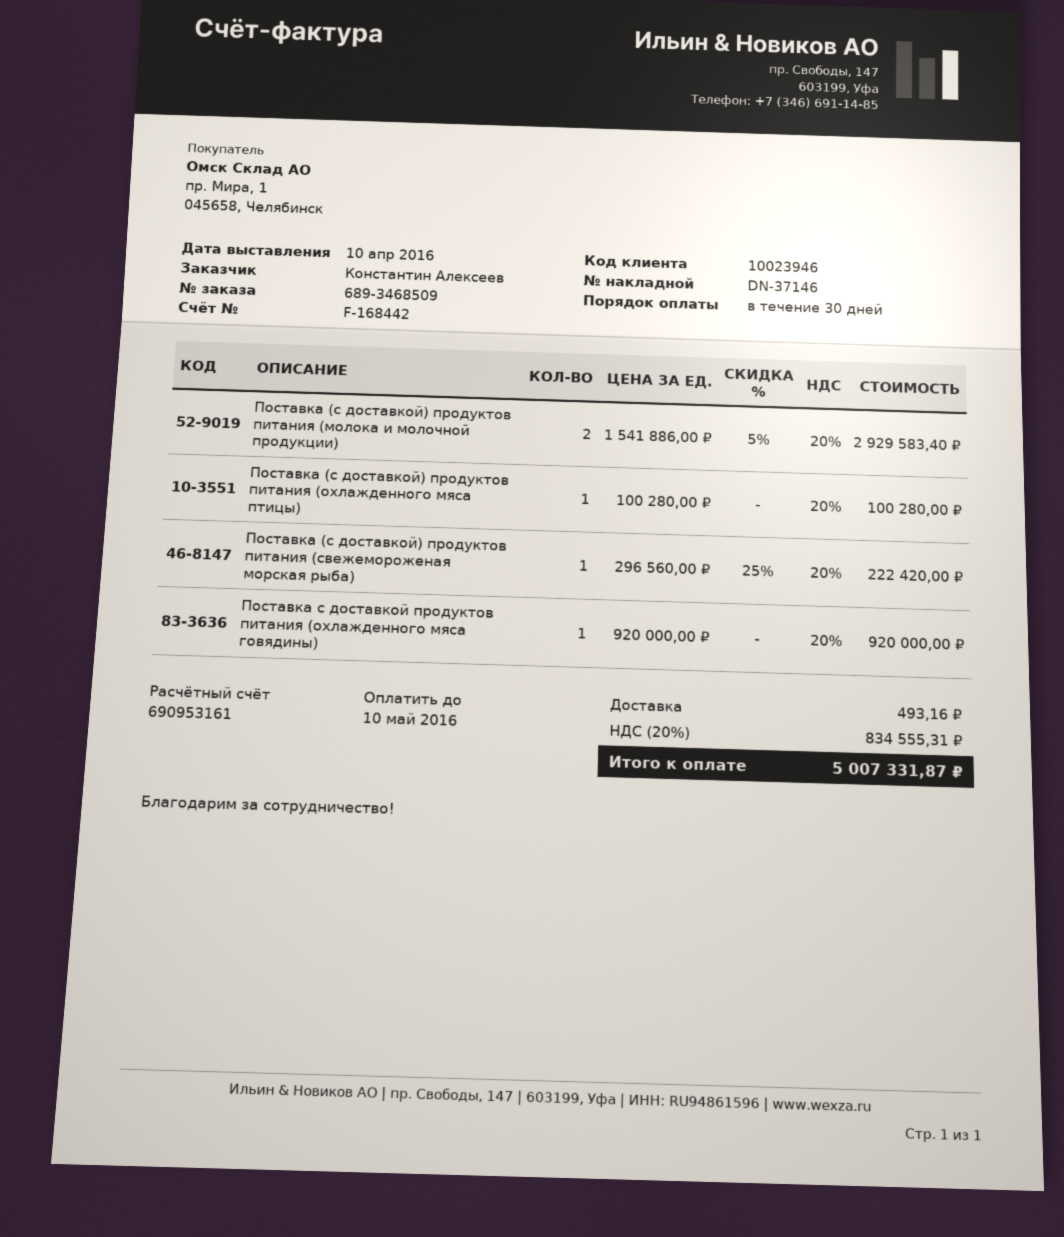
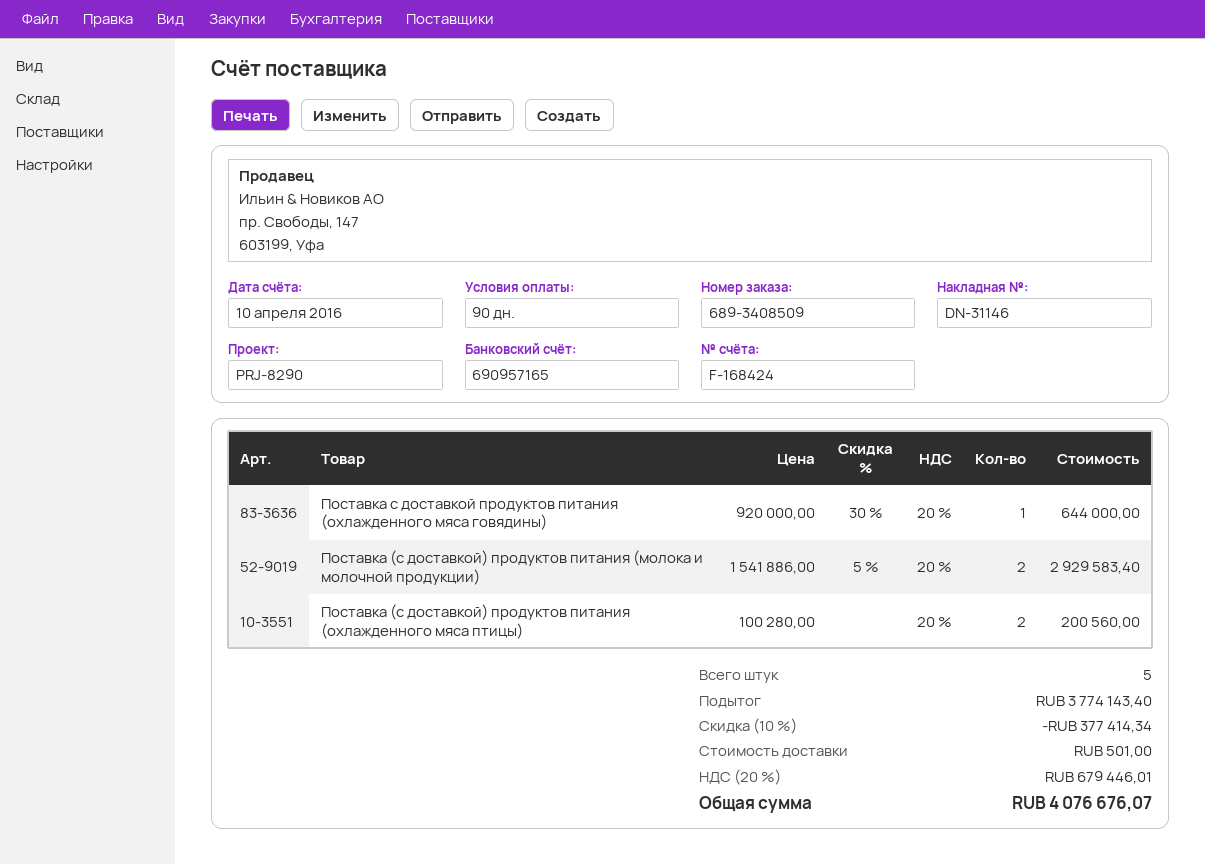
order number: 689-3468509 -> 689-3408509
delivery note number: DN-37146 -> DN-31146
invoice number: F-168442 -> F-168424
payment terms: 30 days -> 90 days
bank account: 690953161 -> 690957165
Поставка (с доставкой) продуктов питания (охлажденного мяса птицы): 1 x 100280.00 = 100280.00 -> 2 x 100280.00 = 200560.00
Поставка (с доставкой) продуктов питания (свежемороженая морская рыба): 1 x 296560.00 - 25% = 222420.00 -> none
Поставка с доставкой продуктов питания (охлажденного мяса говядины): 1 x 920000.00 = 920000.00 -> 1 x 920000.00 - 30% = 644000.00
discount: none -> 10% = 377414.34
shipping: 493.16 -> 501.00
tax: 20% = 834555.31 -> 20% = 679446.01
total: 5007331.87 -> 4076676.07

